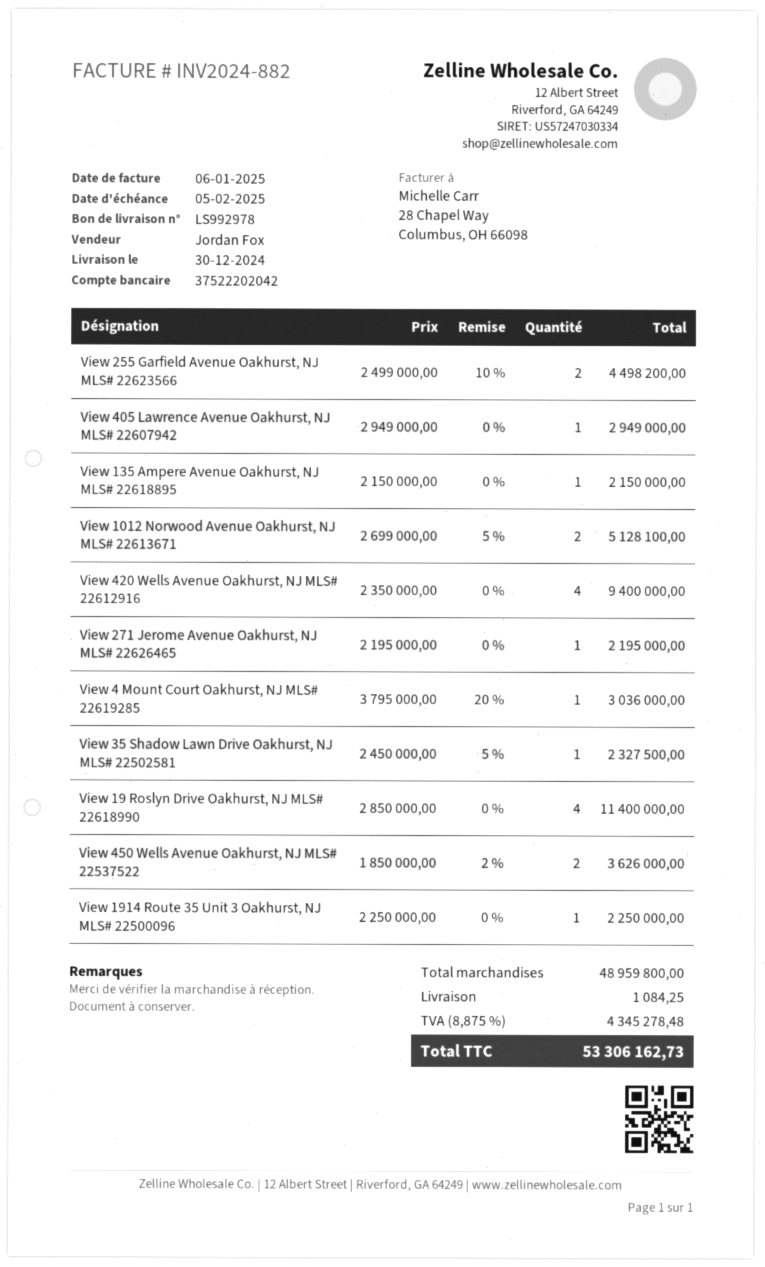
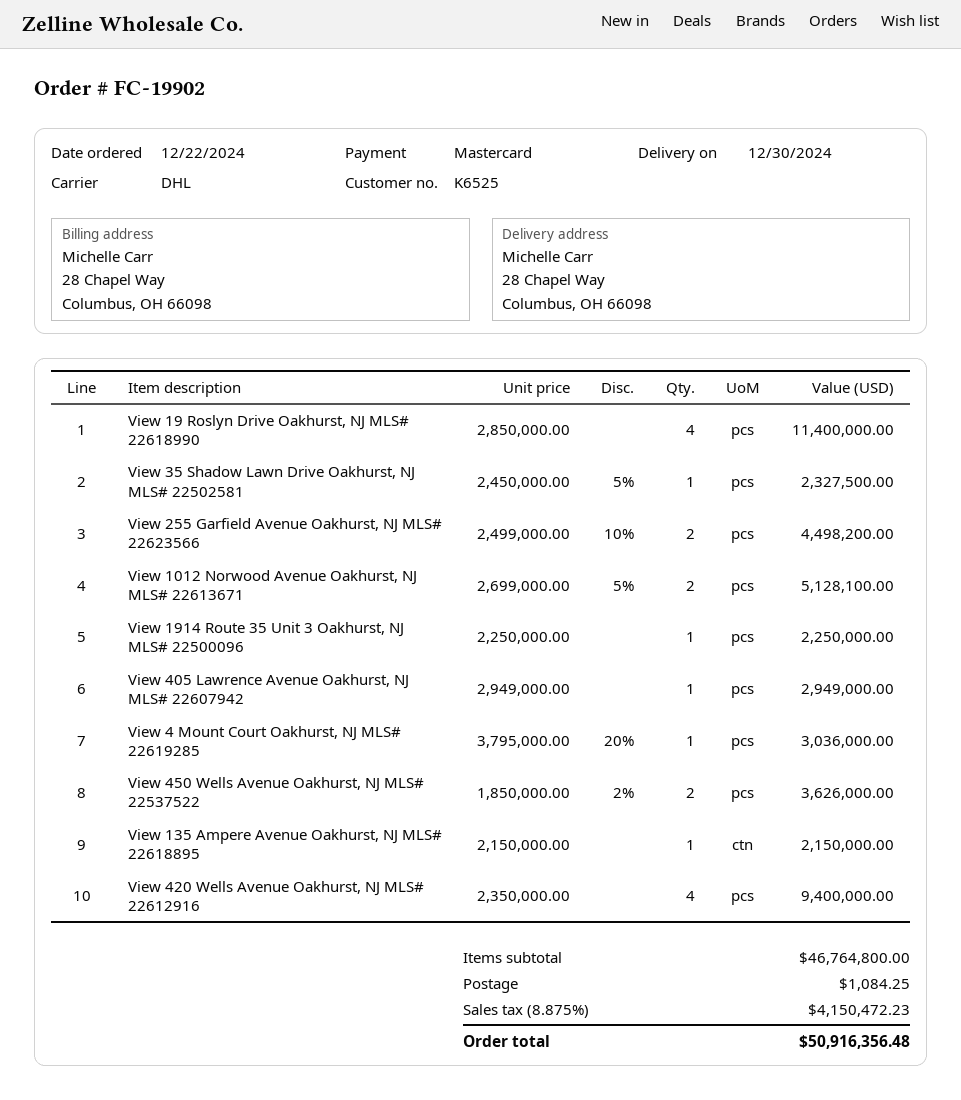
View 271 Jerome Avenue Oakhurst, NJ MLS# 22626465: 1 x 2195000.00 = 2195000.00 -> none
subtotal: 48959800.00 -> 46764800.00
tax: 8.875% = 4345278.48 -> 8.875% = 4150472.23
total: 53306162.73 -> 50916356.48

